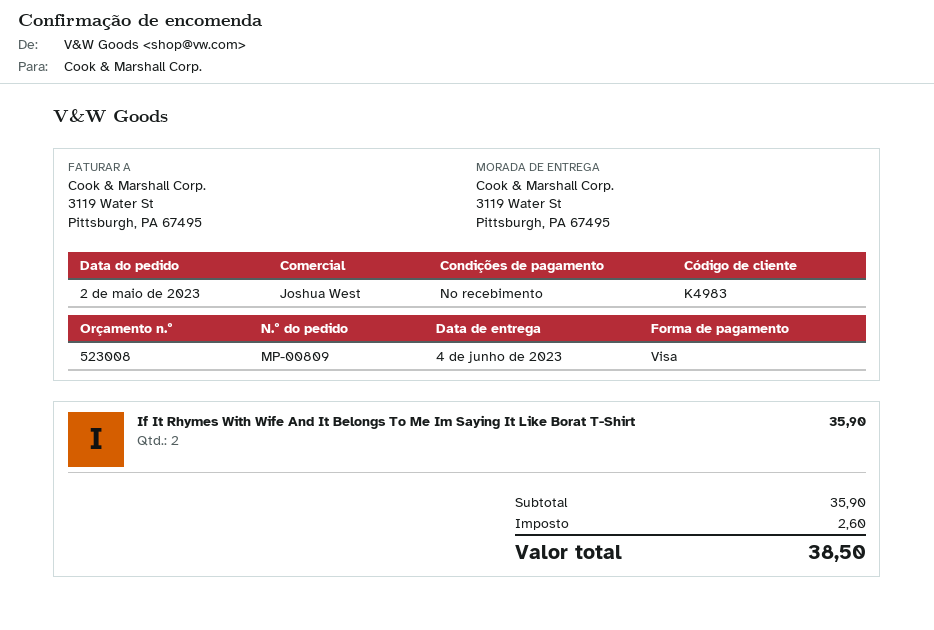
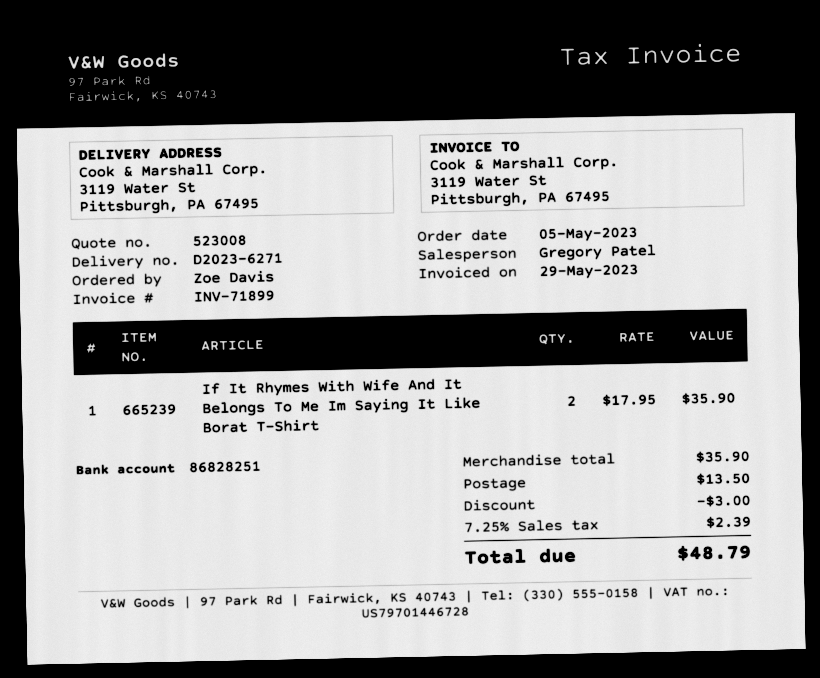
order date: 2023-05-02 -> 2023-05-05
sales rep: Joshua West -> Gregory Patel
discount: none -> 3.00
shipping: none -> 13.50
tax: 2.60 -> 2.39
total: 38.50 -> 48.79

